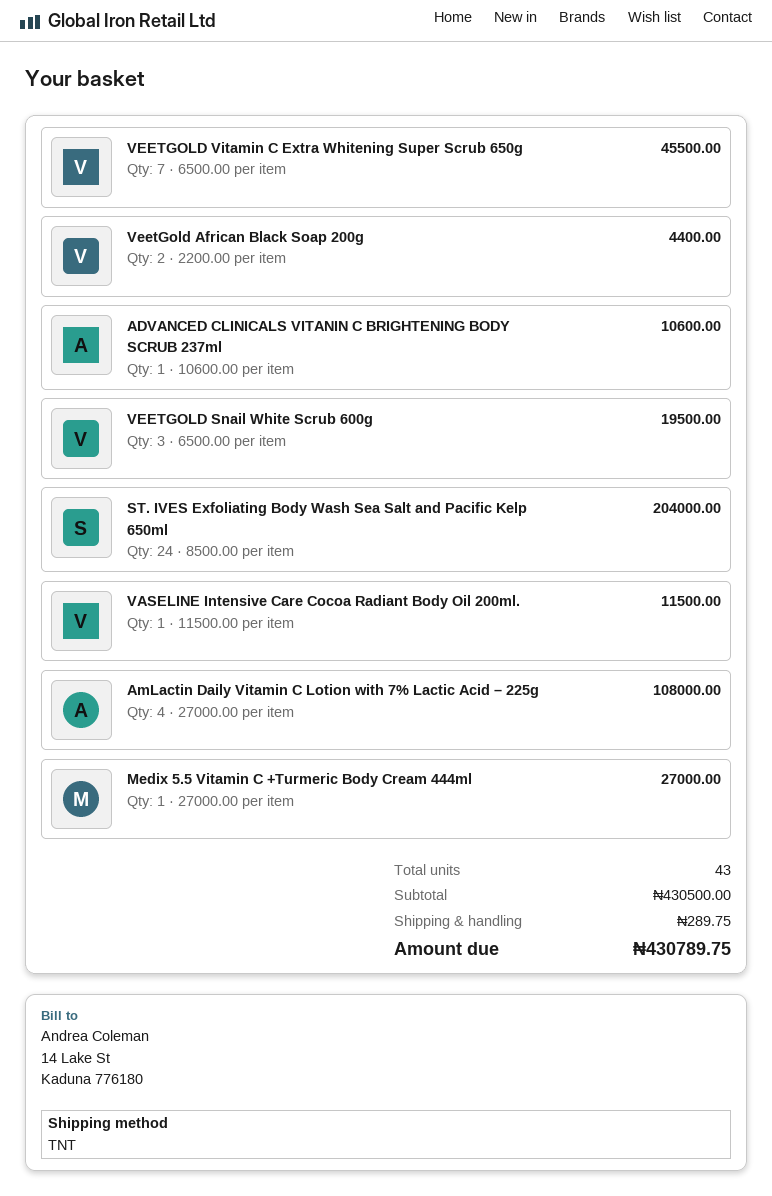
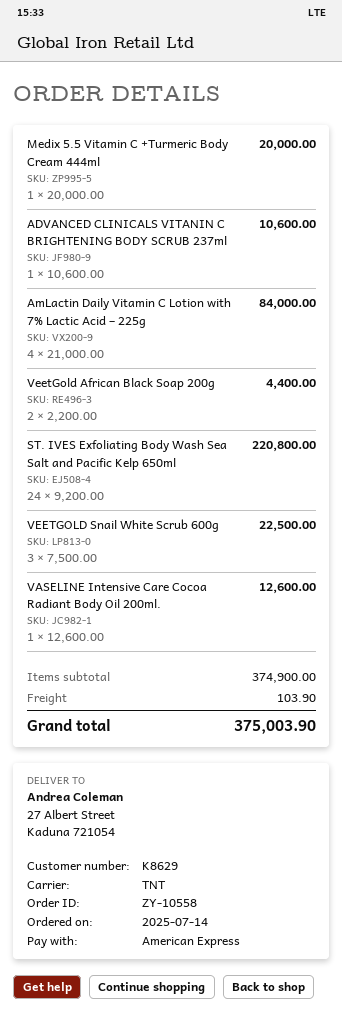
VEETGOLD Vitamin C Extra Whitening Super Scrub 650g: 7 x 6500.00 = 45500.00 -> none
VEETGOLD Snail White Scrub 600g: 3 x 6500.00 = 19500.00 -> 3 x 7500.00 = 22500.00
ST. IVES Exfoliating Body Wash Sea Salt and Pacific Kelp 650ml: 24 x 8500.00 = 204000.00 -> 24 x 9200.00 = 220800.00
VASELINE Intensive Care Cocoa Radiant Body Oil 200ml.: 1 x 11500.00 = 11500.00 -> 1 x 12600.00 = 12600.00
AmLactin Daily Vitamin C Lotion with 7% Lactic Acid – 225g: 4 x 27000.00 = 108000.00 -> 4 x 21000.00 = 84000.00
Medix 5.5 Vitamin C +Turmeric Body Cream 444ml: 1 x 27000.00 = 27000.00 -> 1 x 20000.00 = 20000.00
subtotal: 430500.00 -> 374900.00
shipping: 289.75 -> 103.90
total: 430789.75 -> 375003.90

